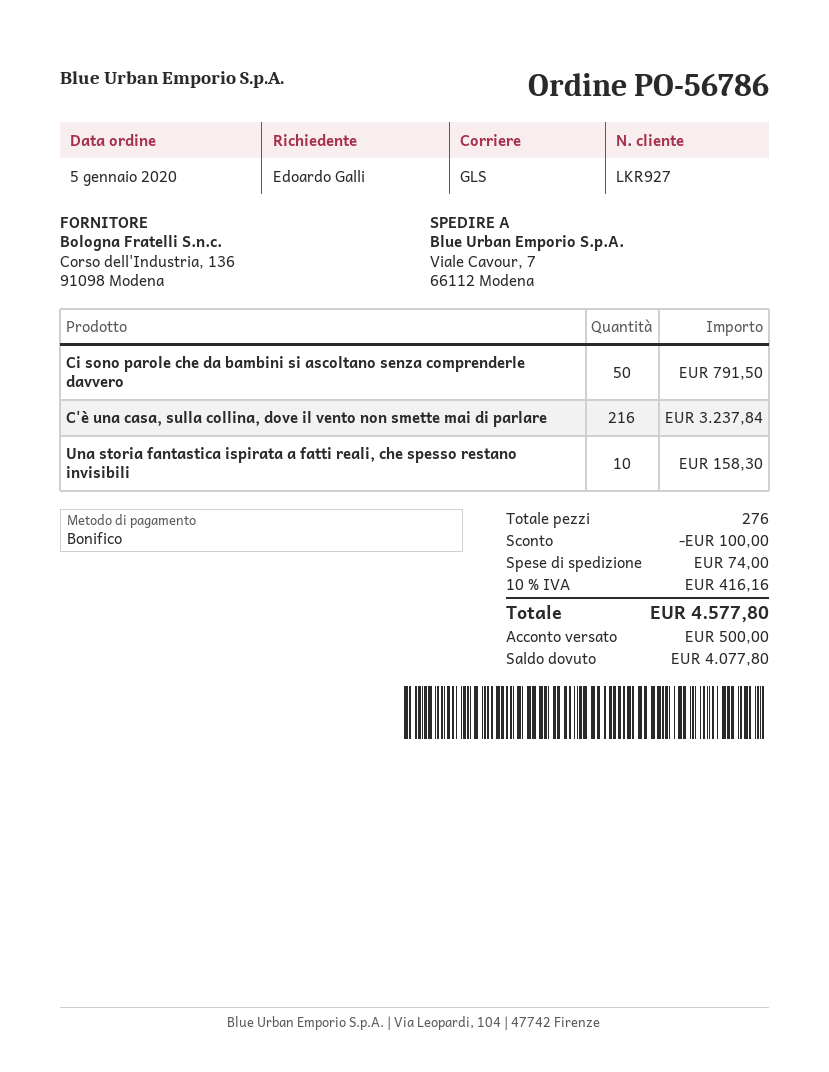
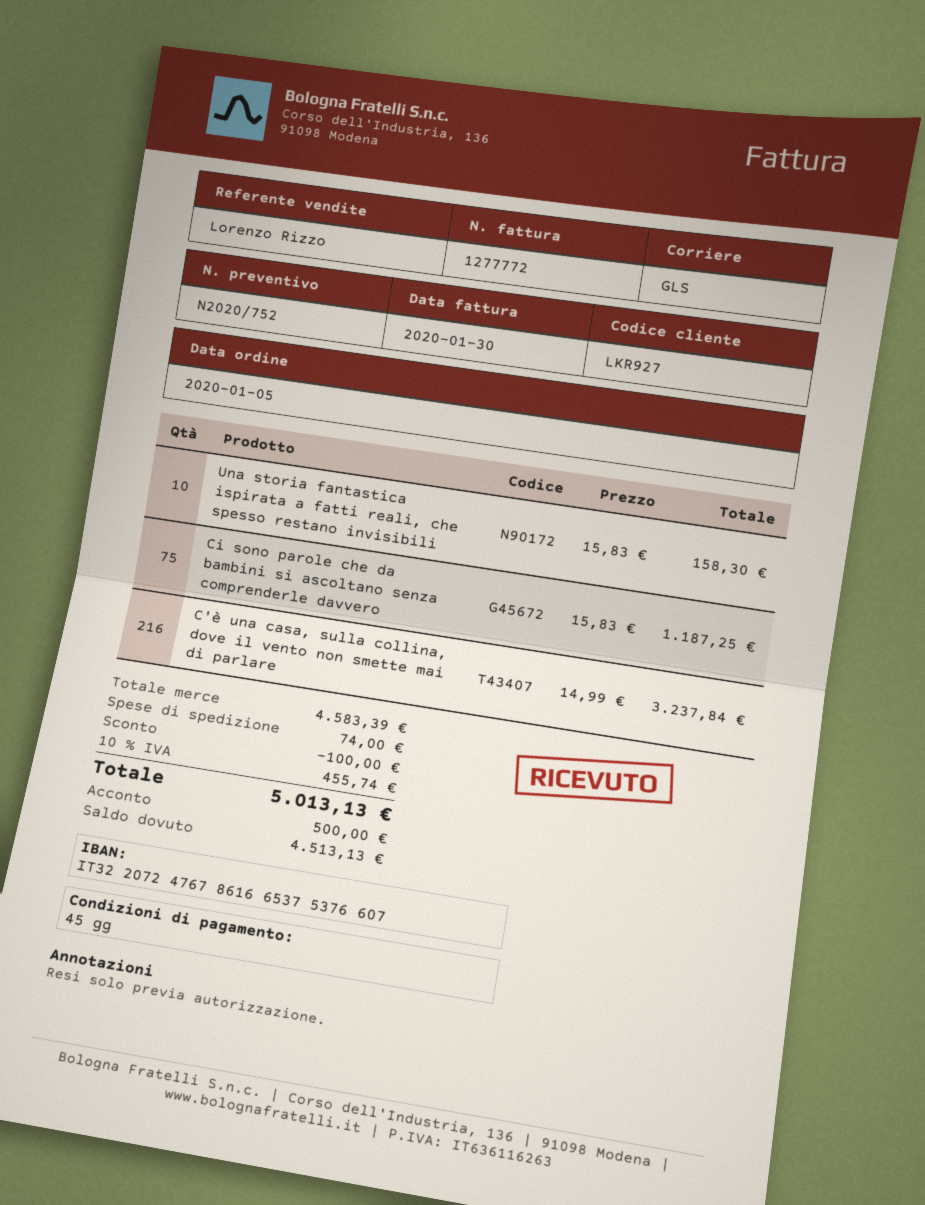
Ci sono parole che da bambini si ascoltano senza comprenderle davvero: 50 for 791.50 -> 75 for 1187.25
tax: 10% = 416.16 -> 10% = 455.74
total: 4577.80 -> 5013.13
balance: 4077.80 -> 4513.13

